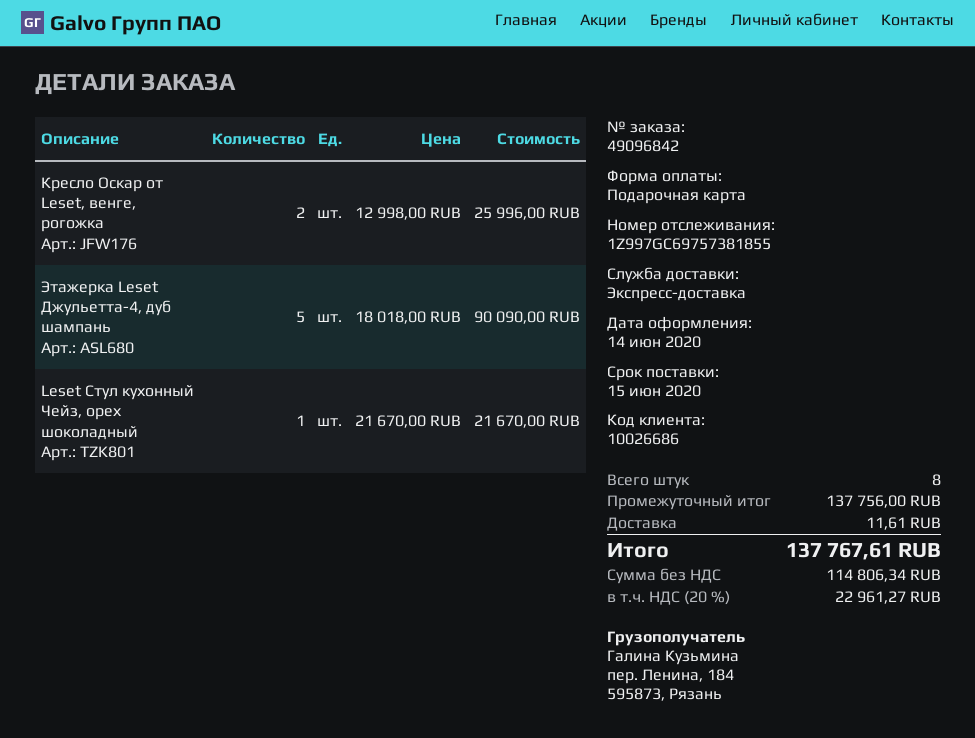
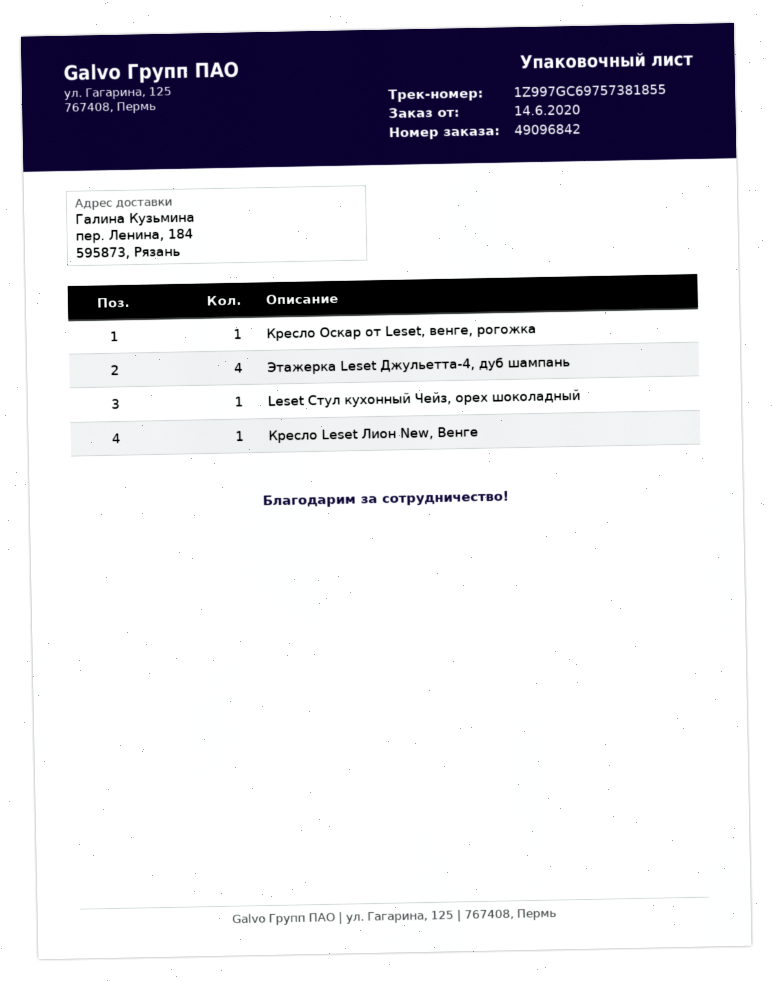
Кресло Оскар от Leset, венге, рогожка: 2 -> 1
Этажерка Leset Джульетта-4, дуб шампань: 5 -> 4
Кресло Leset Лион New, Венге: none -> 1

